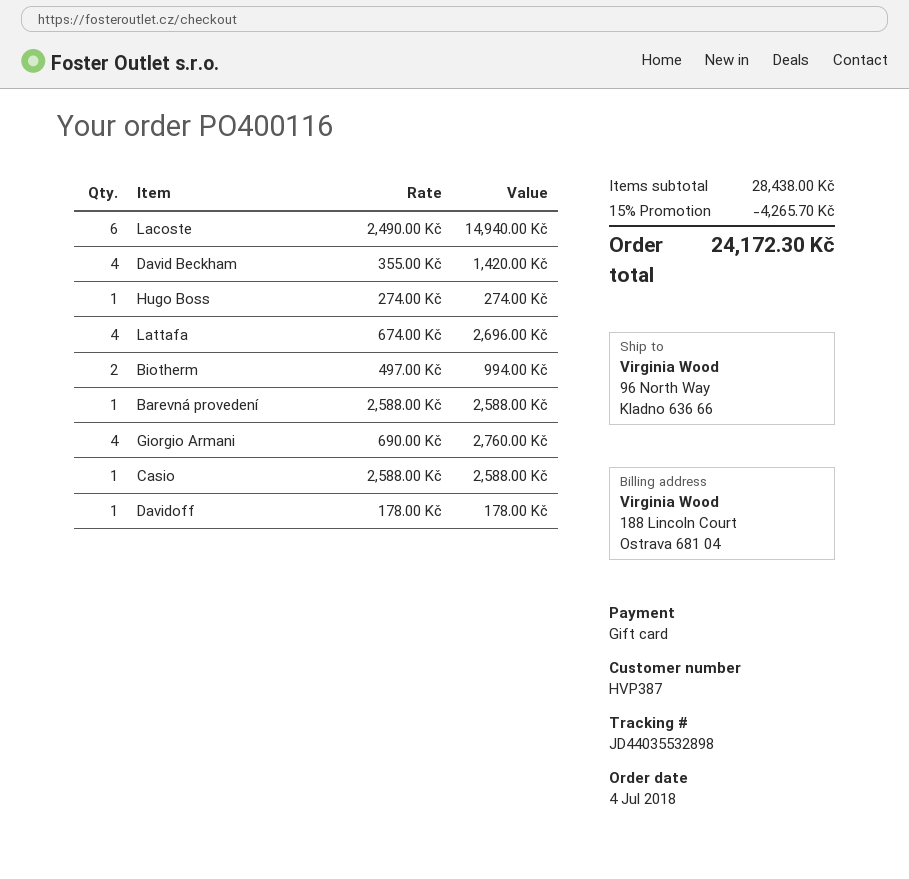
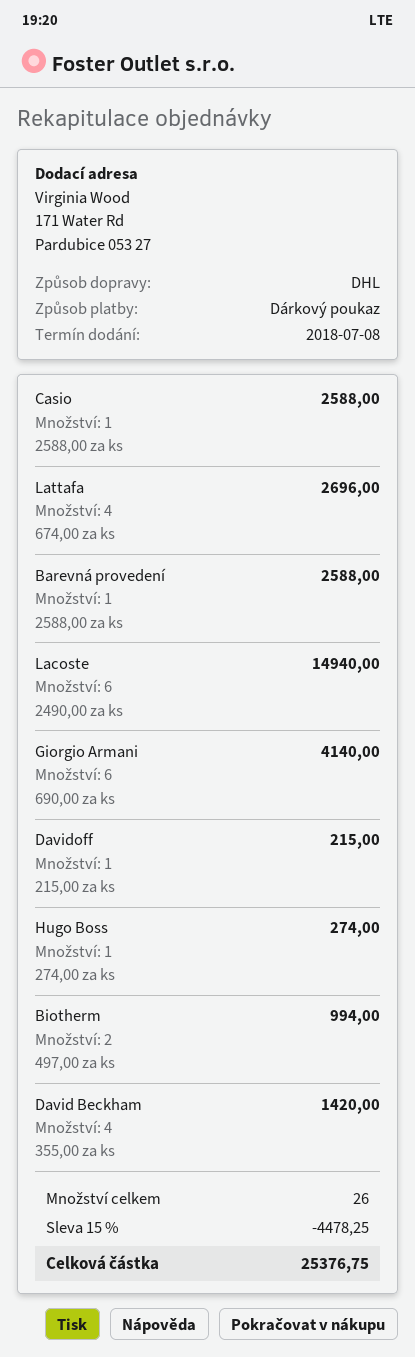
ship to: 96 North Way, Kladno 636 66 -> 171 Water Rd, Pardubice 053 27
Giorgio Armani: 4 x 690.00 = 2760.00 -> 6 x 690.00 = 4140.00
Davidoff: 1 x 178.00 = 178.00 -> 1 x 215.00 = 215.00
discount: 15% = 4265.70 -> 15% = 4478.25
total: 24172.30 -> 25376.75

